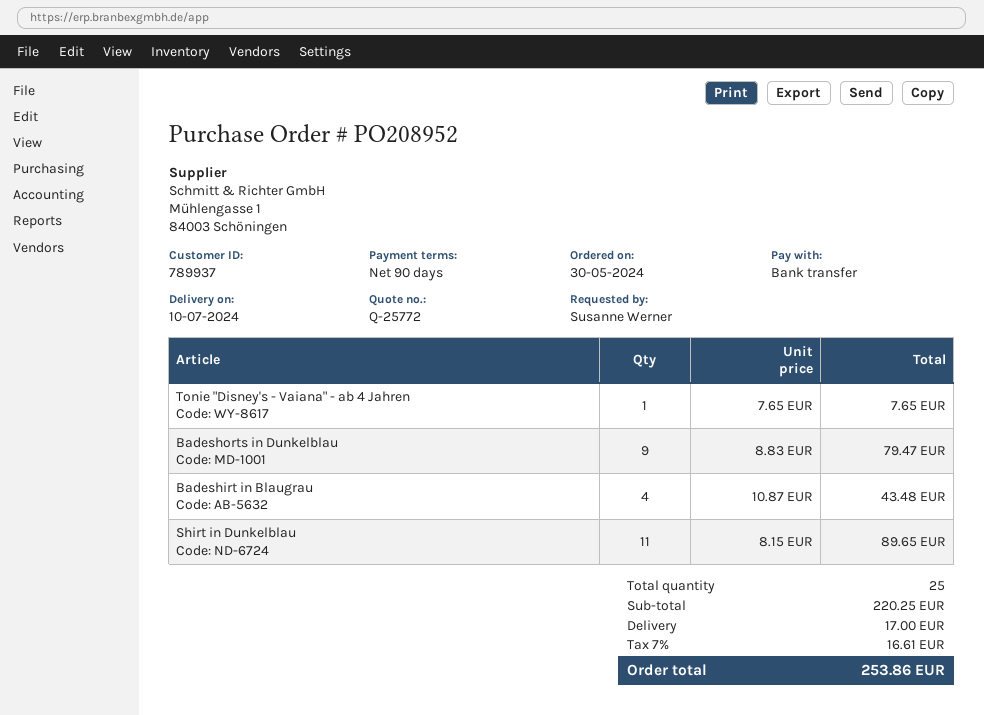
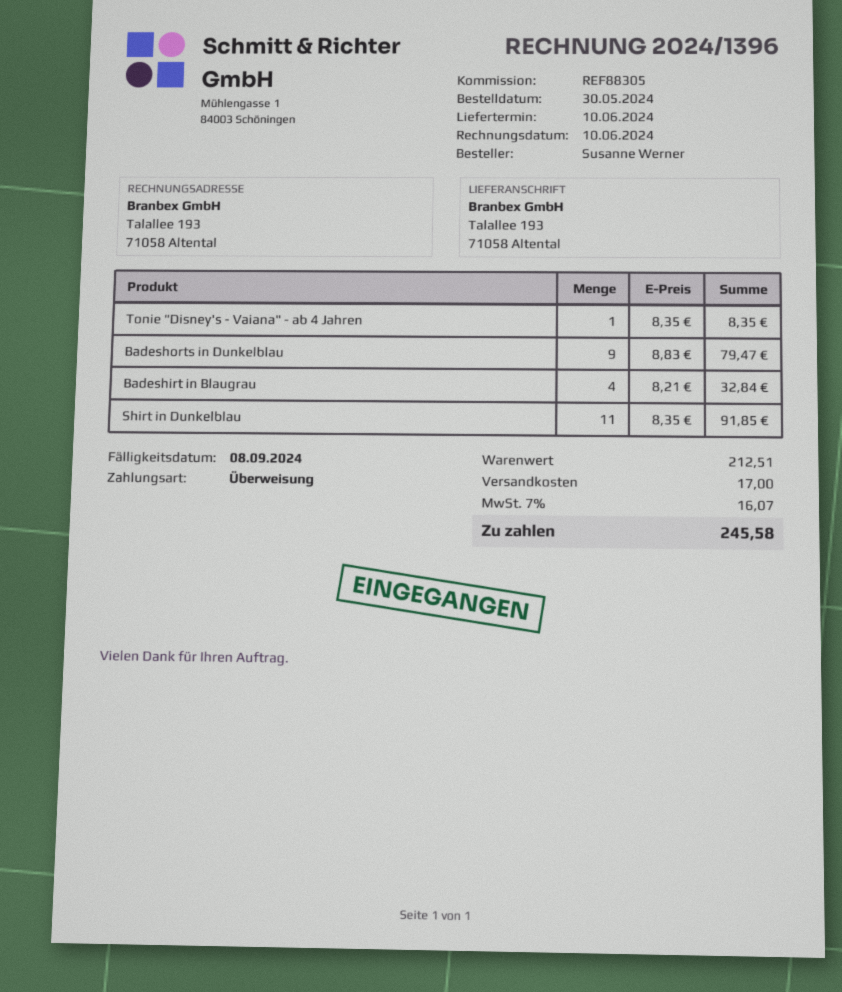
delivery date: 2024-07-10 -> 2024-06-10
Tonie "Disney's - Vaiana" - ab 4 Jahren: 1 x 7.65 = 7.65 -> 1 x 8.35 = 8.35
Badeshirt in Blaugrau: 4 x 10.87 = 43.48 -> 4 x 8.21 = 32.84
Shirt in Dunkelblau: 11 x 8.15 = 89.65 -> 11 x 8.35 = 91.85
subtotal: 220.25 -> 212.51
tax: 7% = 16.61 -> 7% = 16.07
total: 253.86 -> 245.58

